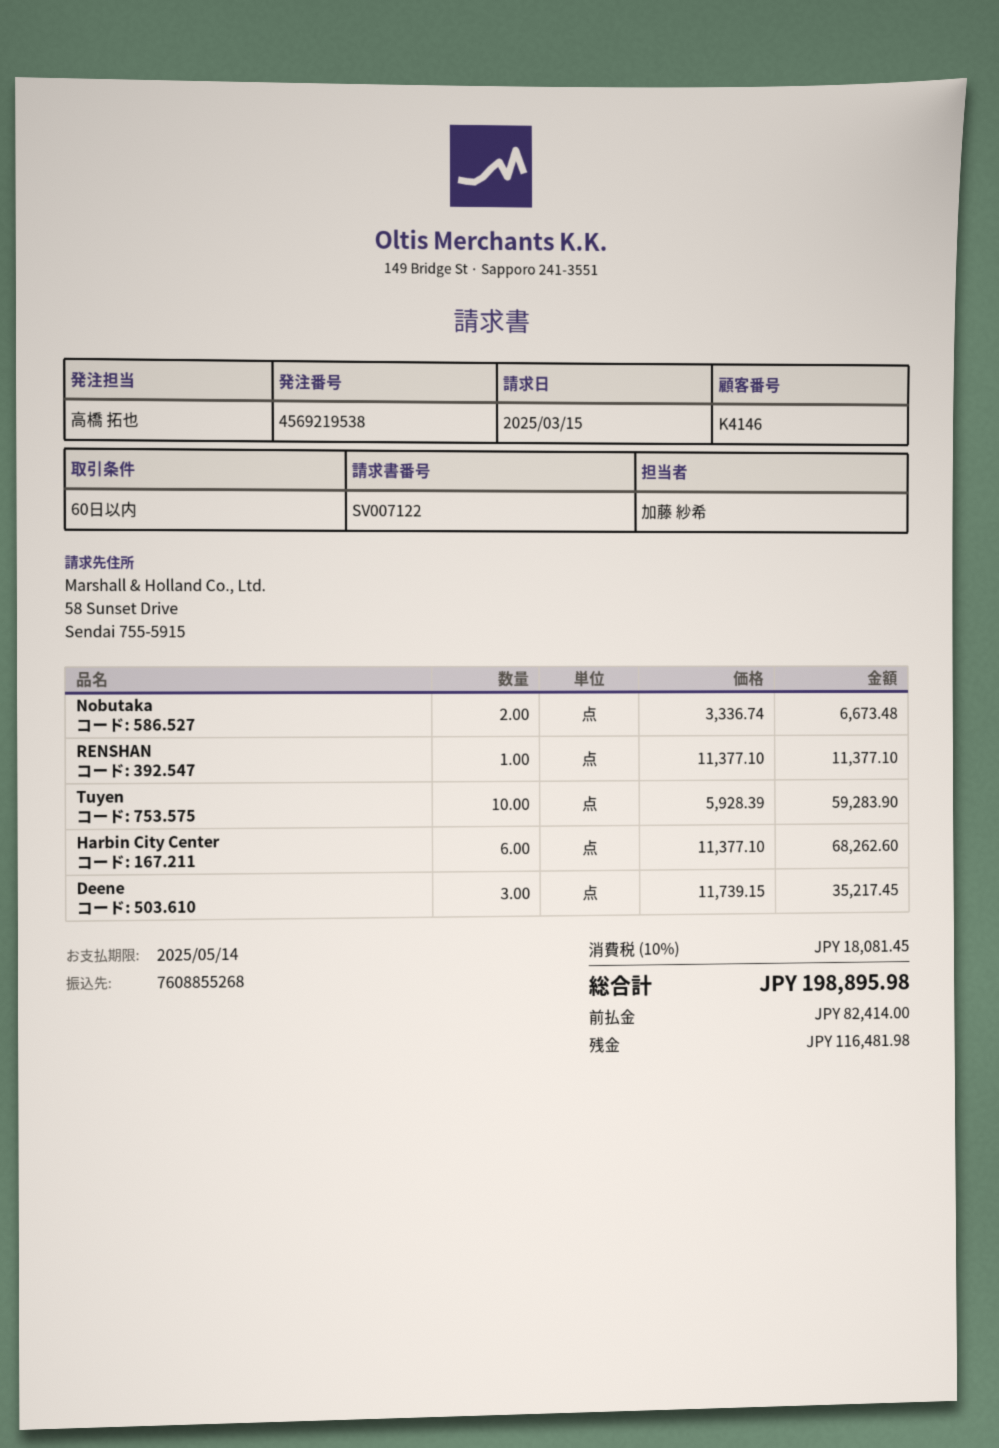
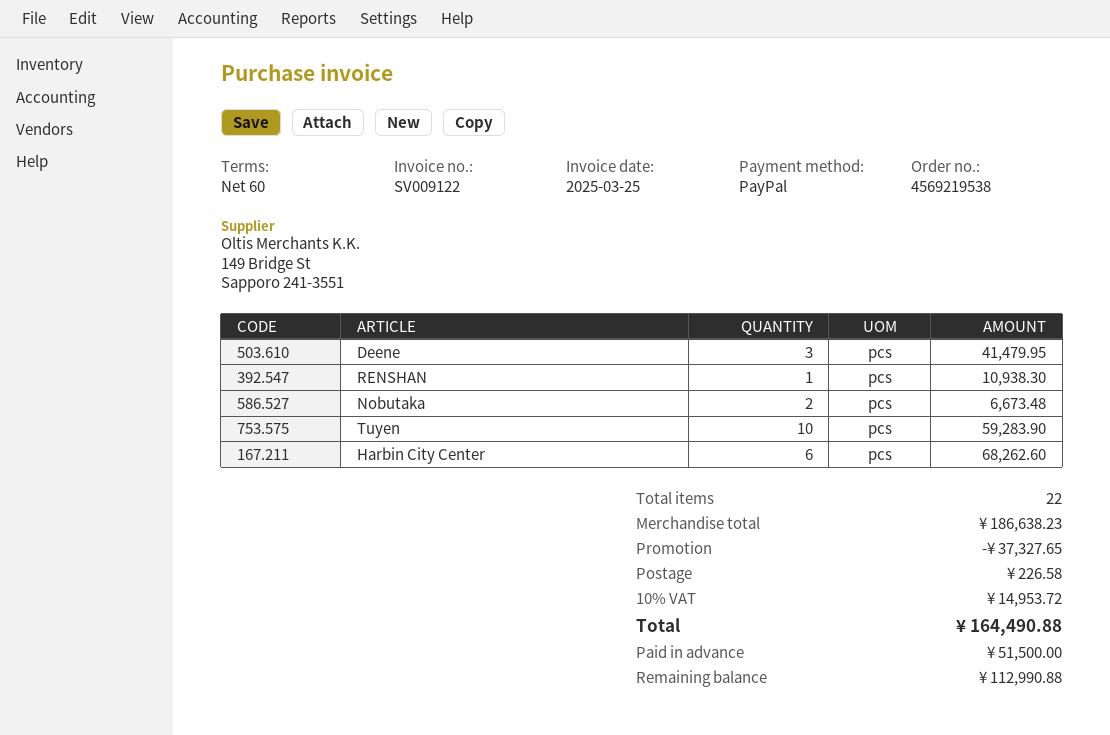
invoice number: SV007122 -> SV009122
invoice date: 2025-03-15 -> 2025-03-25
RENSHAN: 1 for 11377.10 -> 1 for 10938.30
Deene: 3 for 35217.45 -> 3 for 41479.95
discount: none -> 37327.65
shipping: none -> 226.58
tax: 10% = 18081.45 -> 10% = 14953.72
total: 198895.98 -> 164490.88
deposit: 82414.00 -> 51500.00
balance: 116481.98 -> 112990.88

